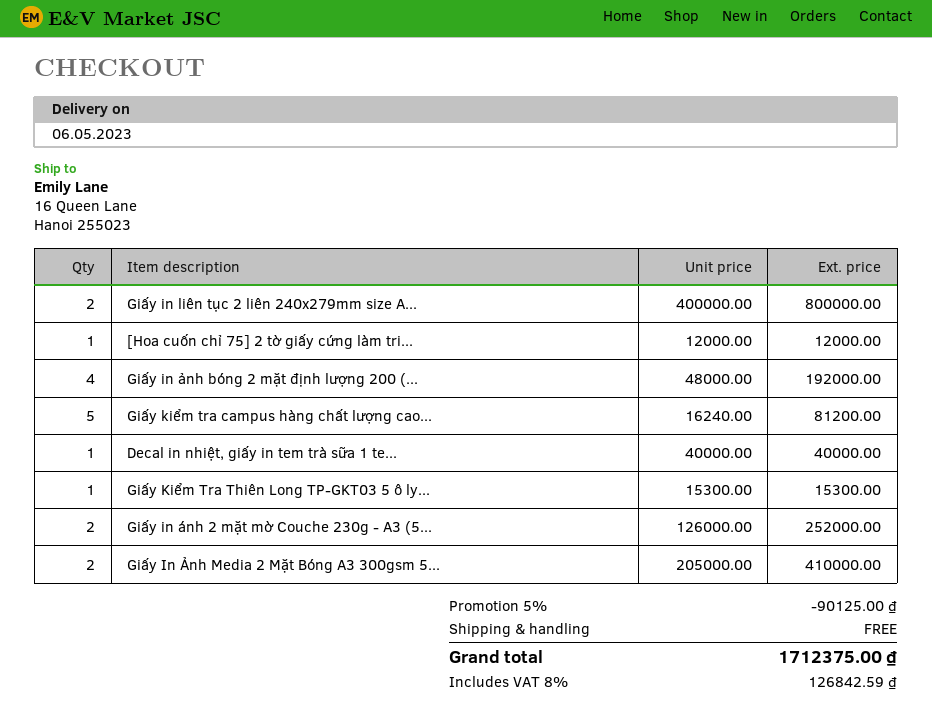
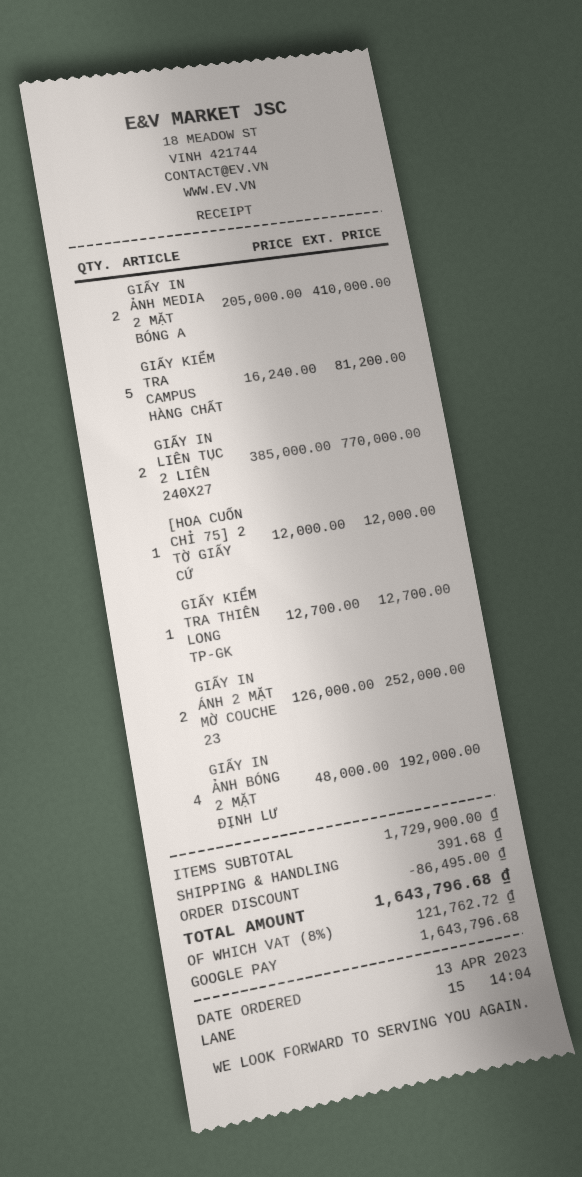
Giấy in liên tục 2 liên 240x279mm size A...: 2 x 400000.00 = 800000.00 -> 2 x 385000.00 = 770000.00
Decal in nhiệt, giấy in tem trà sữa 1 te...: 1 x 40000.00 = 40000.00 -> none
Giấy Kiểm Tra Thiên Long TP-GKT03 5 ô ly...: 1 x 15300.00 = 15300.00 -> 1 x 12700.00 = 12700.00
discount: 90125.00 -> 86495.00
shipping: 0.00 -> 391.68
tax: 8% = 126842.59 -> 8% = 121762.72
total: 1712375.00 -> 1643796.68

